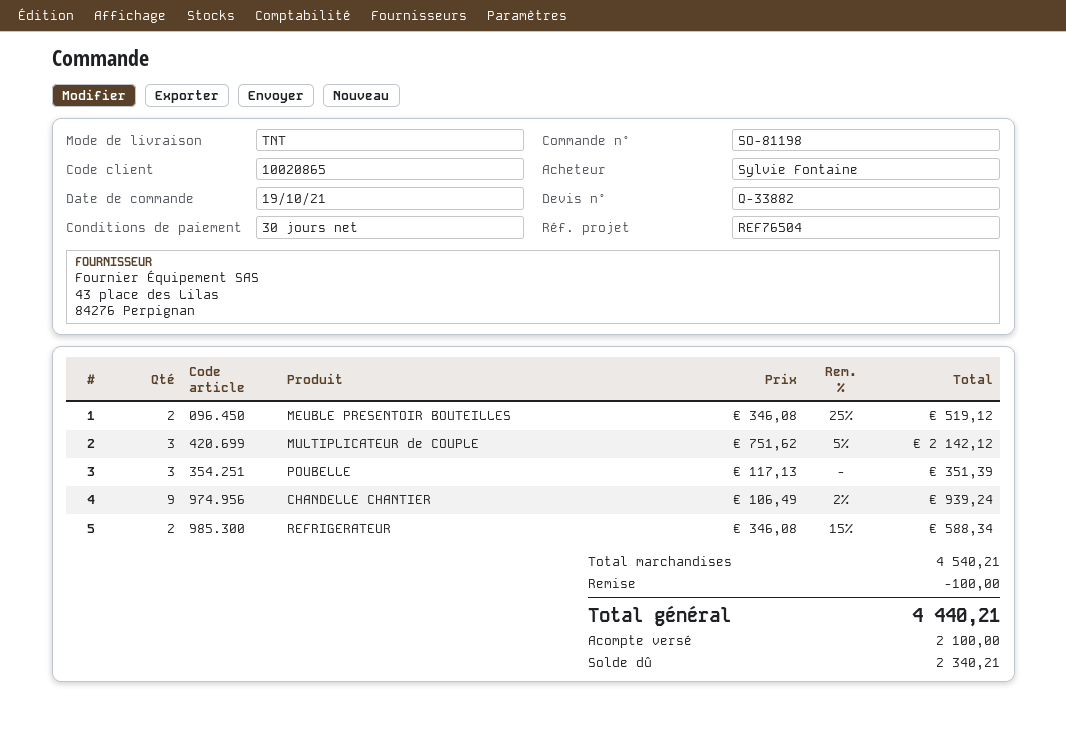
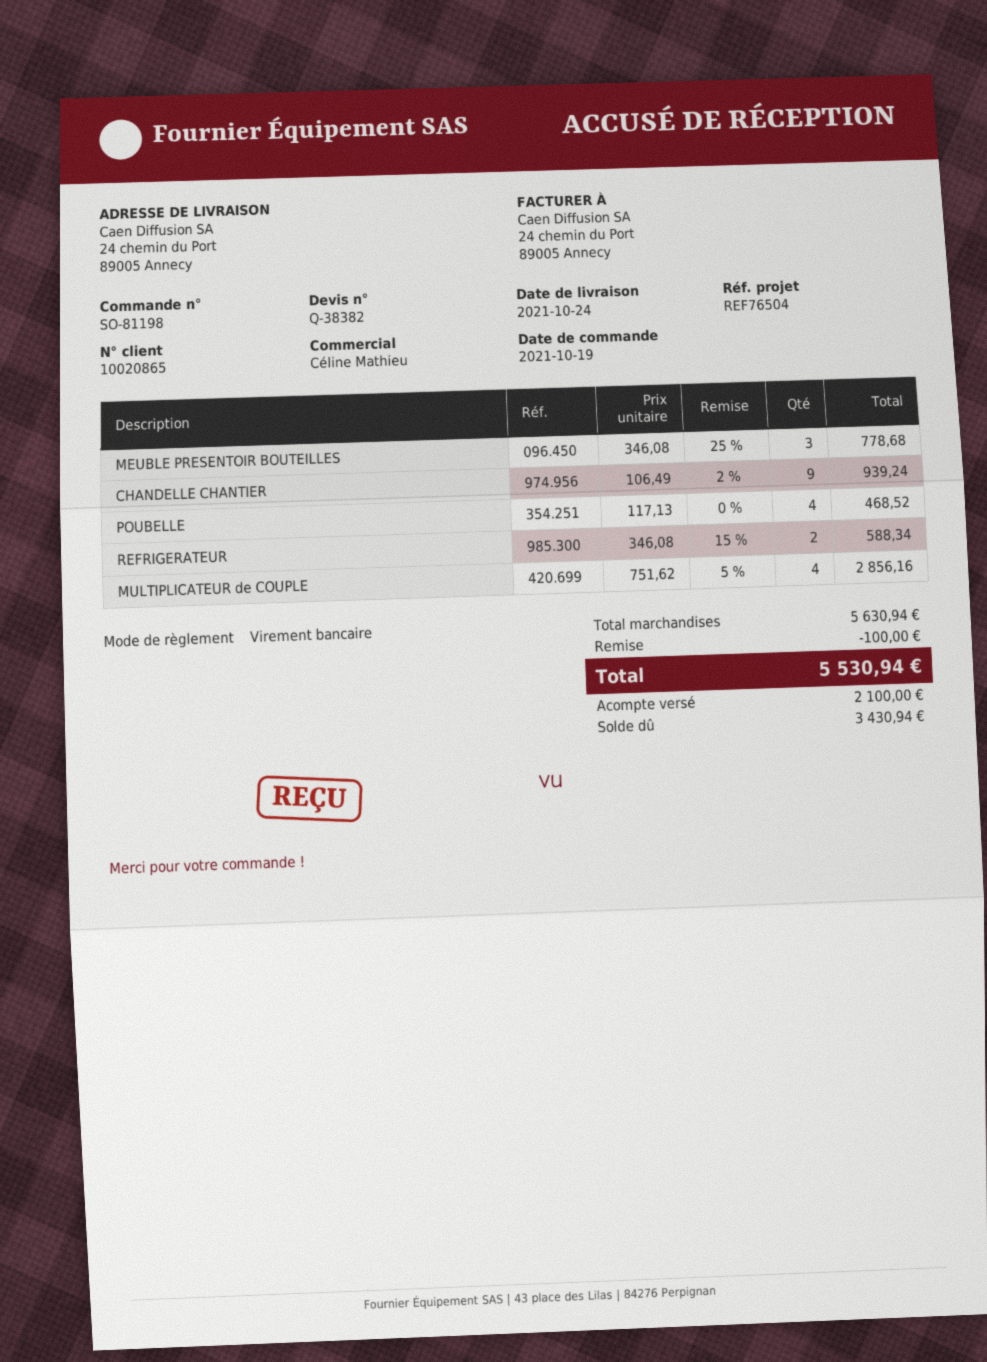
quote number: Q-33882 -> Q-38382
MEUBLE PRESENTOIR BOUTEILLES: 2 x 346.08 - 25% = 519.12 -> 3 x 346.08 - 25% = 778.68
MULTIPLICATEUR de COUPLE: 3 x 751.62 - 5% = 2142.12 -> 4 x 751.62 - 5% = 2856.16
POUBELLE: 3 x 117.13 = 351.39 -> 4 x 117.13 = 468.52
subtotal: 4540.21 -> 5630.94
total: 4440.21 -> 5530.94
balance: 2340.21 -> 3430.94

